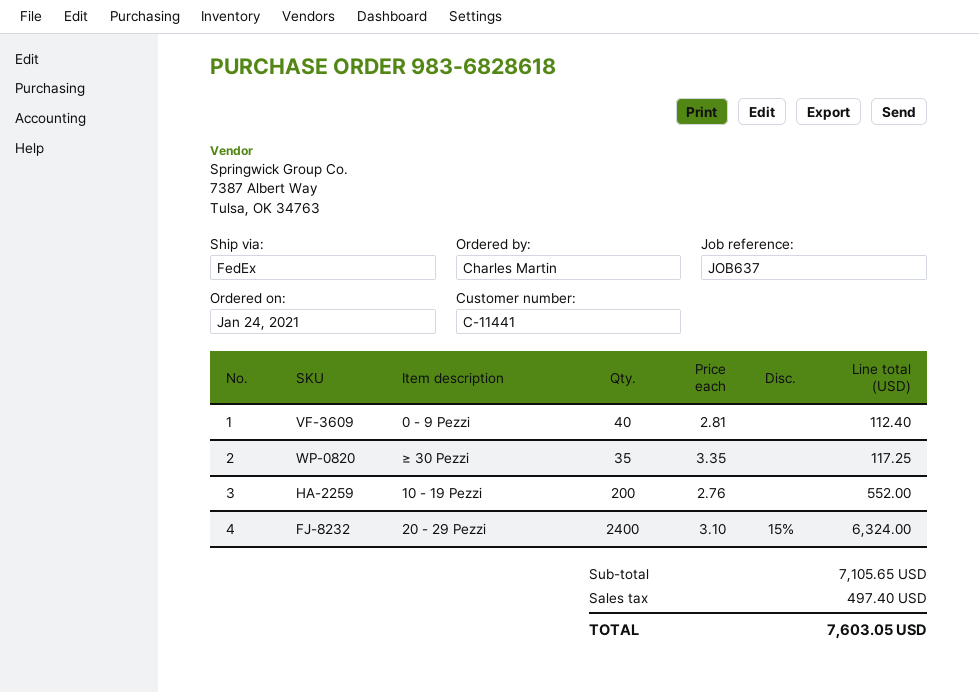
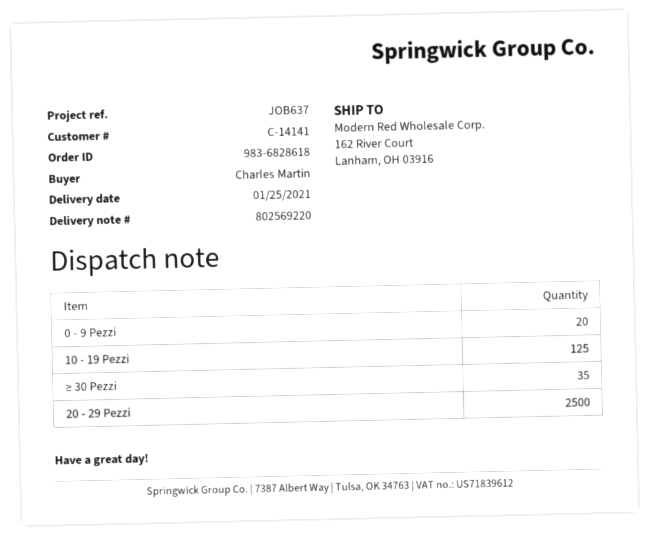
customer number: C-11441 -> C-14141
0 - 9 Pezzi: 40 -> 20
10 - 19 Pezzi: 200 -> 125
20 - 29 Pezzi: 2400 -> 2500

